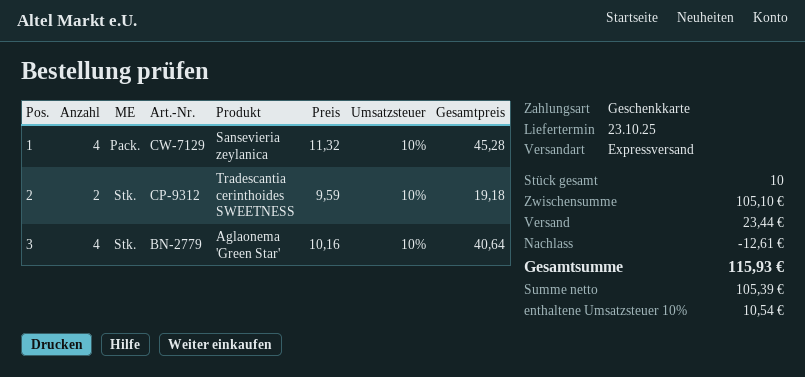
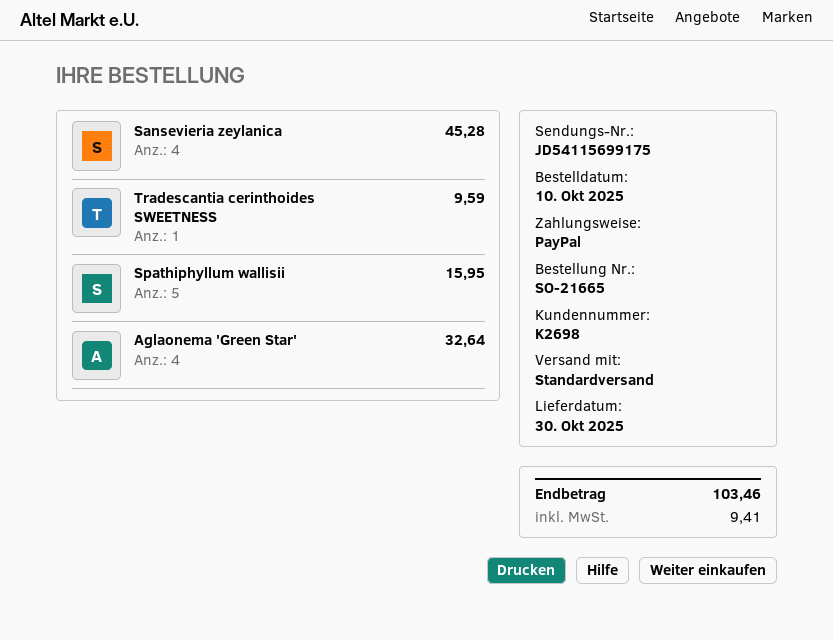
delivery date: 2025-10-23 -> 2025-10-30
payment method: gift card -> PayPal
shipping method: express -> standard
Tradescantia cerinthoides SWEETNESS: 2 for 19.18 -> 1 for 9.59
Aglaonema 'Green Star': 4 for 40.64 -> 4 for 32.64
Spathiphyllum wallisii: none -> 5 for 15.95
discount: 12.61 -> none
shipping: 23.44 -> none
tax: 10.54 -> 9.41
total: 115.93 -> 103.46

